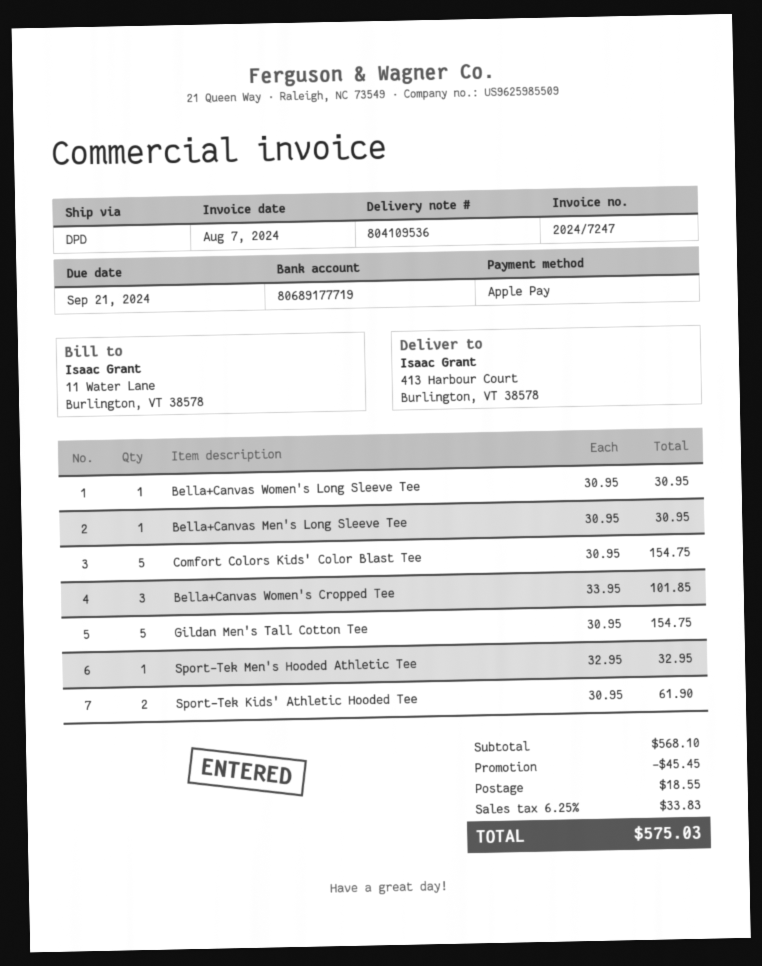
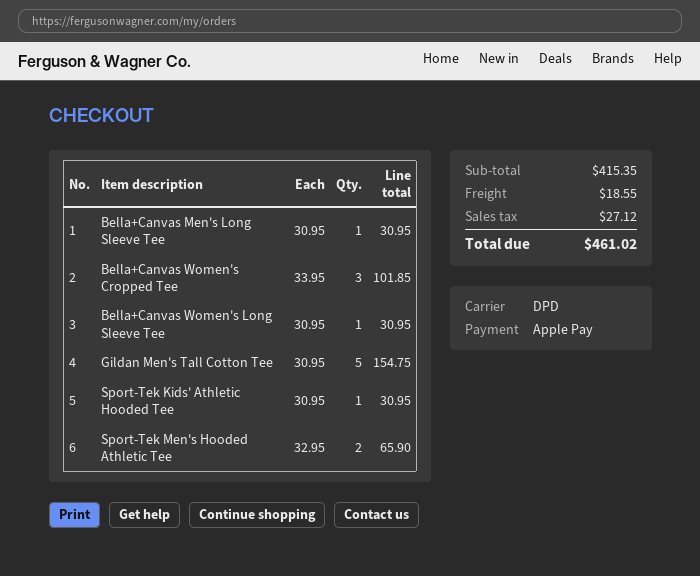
Comfort Colors Kids' Color Blast Tee: 5 x 30.95 = 154.75 -> none
Sport-Tek Men's Hooded Athletic Tee: 1 x 32.95 = 32.95 -> 2 x 32.95 = 65.90
Sport-Tek Kids' Athletic Hooded Tee: 2 x 30.95 = 61.90 -> 1 x 30.95 = 30.95
subtotal: 568.10 -> 415.35
discount: 45.45 -> none
tax: 33.83 -> 27.12
total: 575.03 -> 461.02

